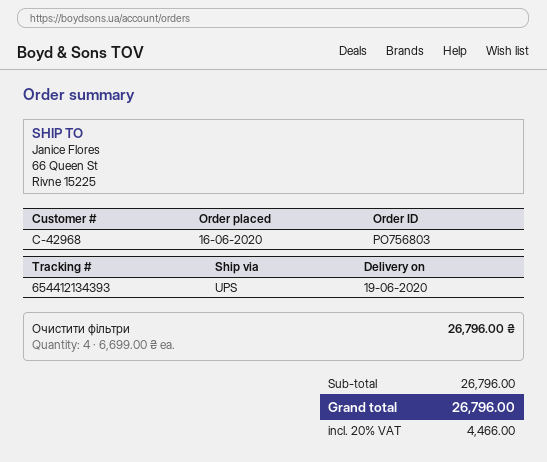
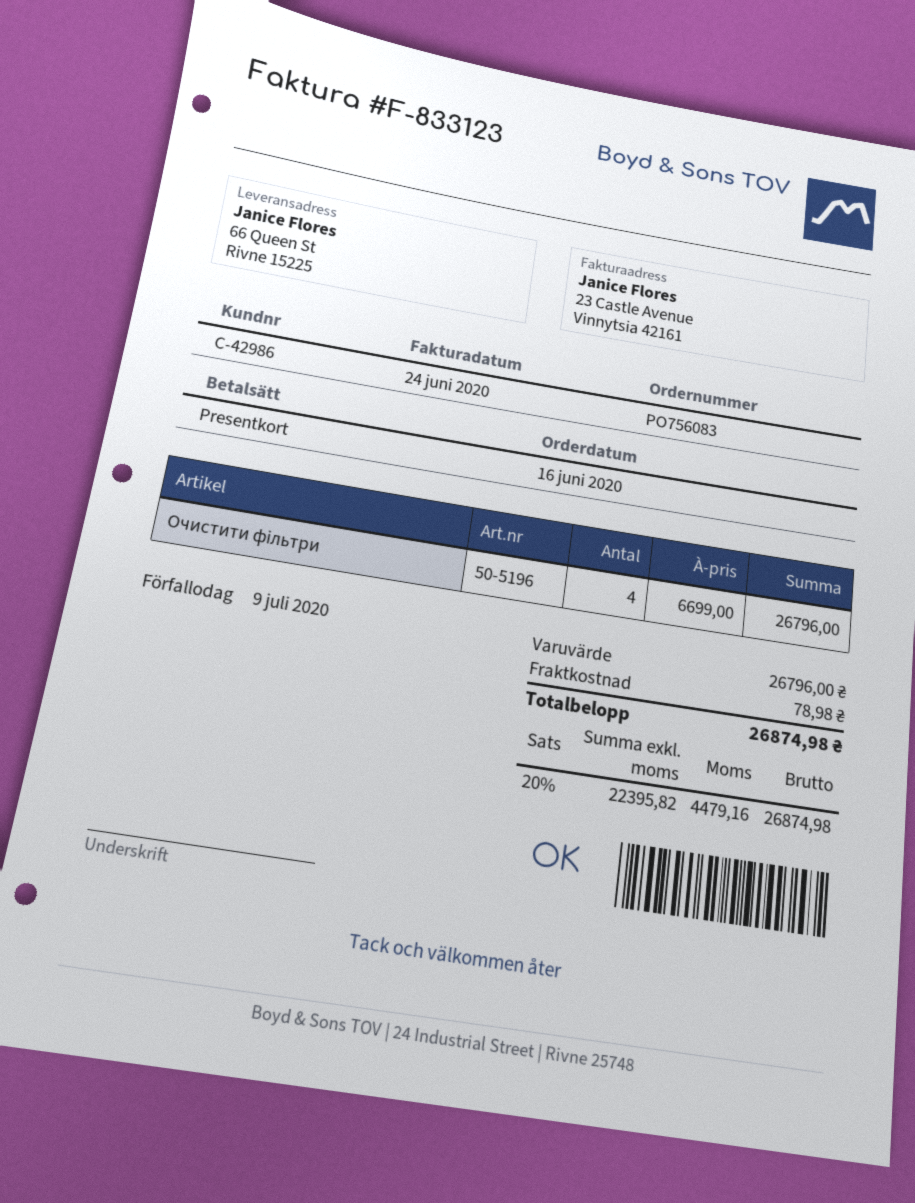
order number: PO756803 -> PO756083
customer number: C-42968 -> C-42986
shipping: none -> 78.98
tax: 20% = 4466.00 -> 20% = 4479.16
total: 26796.00 -> 26874.98

